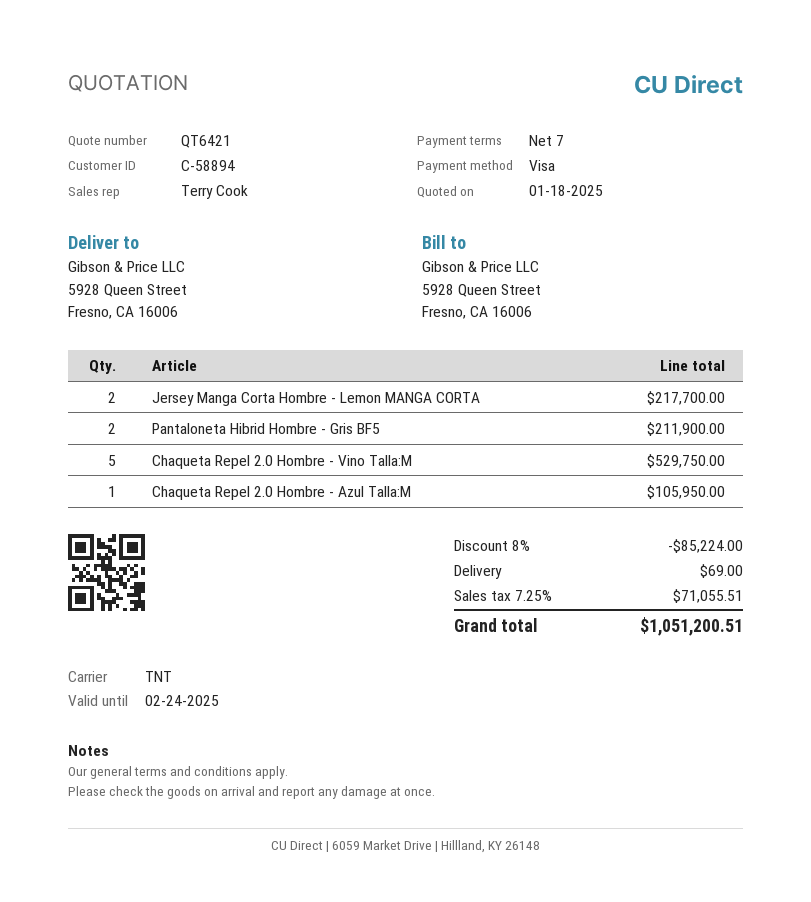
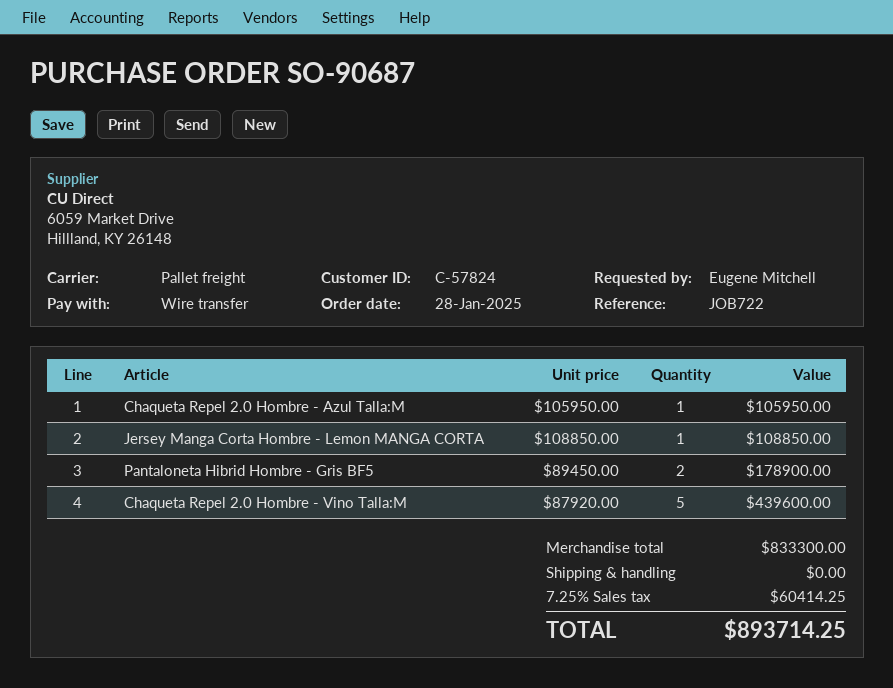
customer number: C-58894 -> C-57824
payment method: Visa -> bank transfer
shipping method: TNT -> pallet freight
Jersey Manga Corta Hombre - Lemon MANGA CORTA: 2 for 217700.00 -> 1 for 108850.00
Pantaloneta Hibrid Hombre - Gris BF5: 2 for 211900.00 -> 2 for 178900.00
Chaqueta Repel 2.0 Hombre - Vino Talla:M: 5 for 529750.00 -> 5 for 439600.00
discount: 8% = 85224.00 -> none
shipping: 69.00 -> 0.00
tax: 7.25% = 71055.51 -> 7.25% = 60414.25
total: 1051200.51 -> 893714.25

